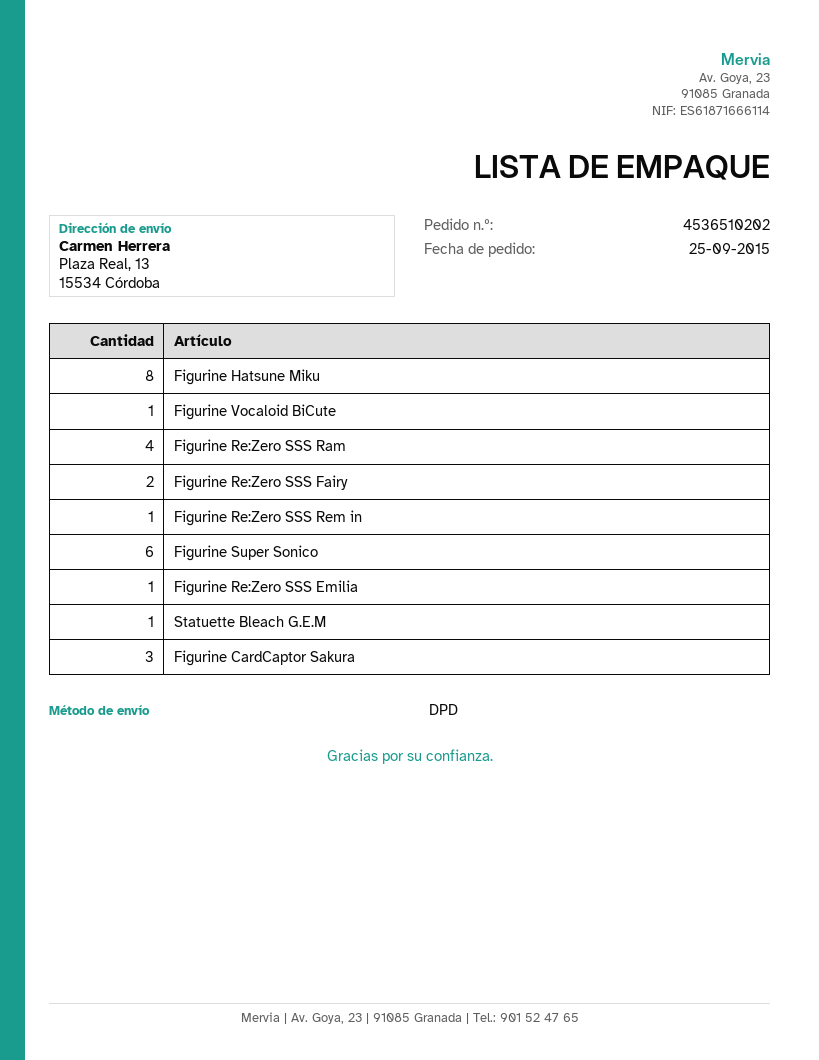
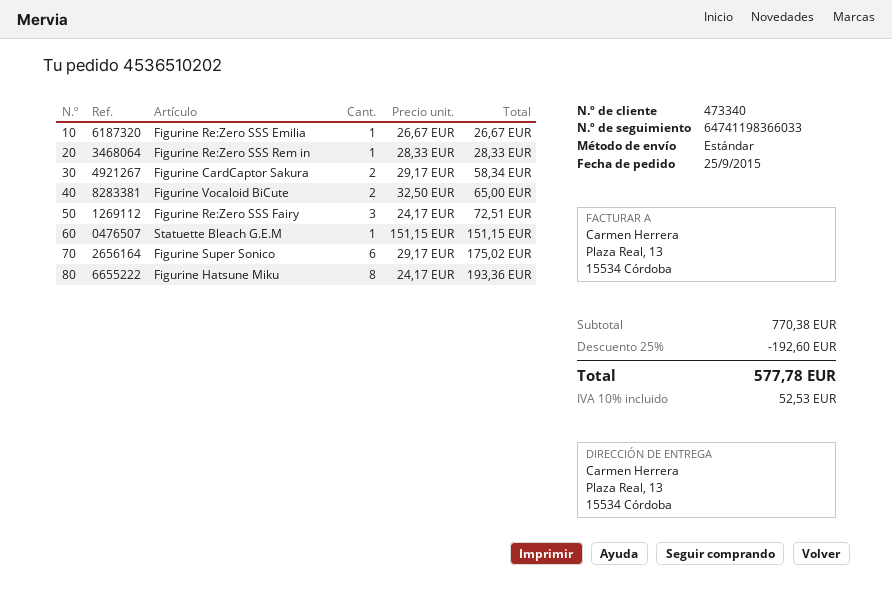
shipping method: DPD -> standard
Figurine Vocaloid BiCute: 1 -> 2
Figurine Re:Zero SSS Ram: 4 -> none
Figurine Re:Zero SSS Fairy: 2 -> 3
Figurine CardCaptor Sakura: 3 -> 2

